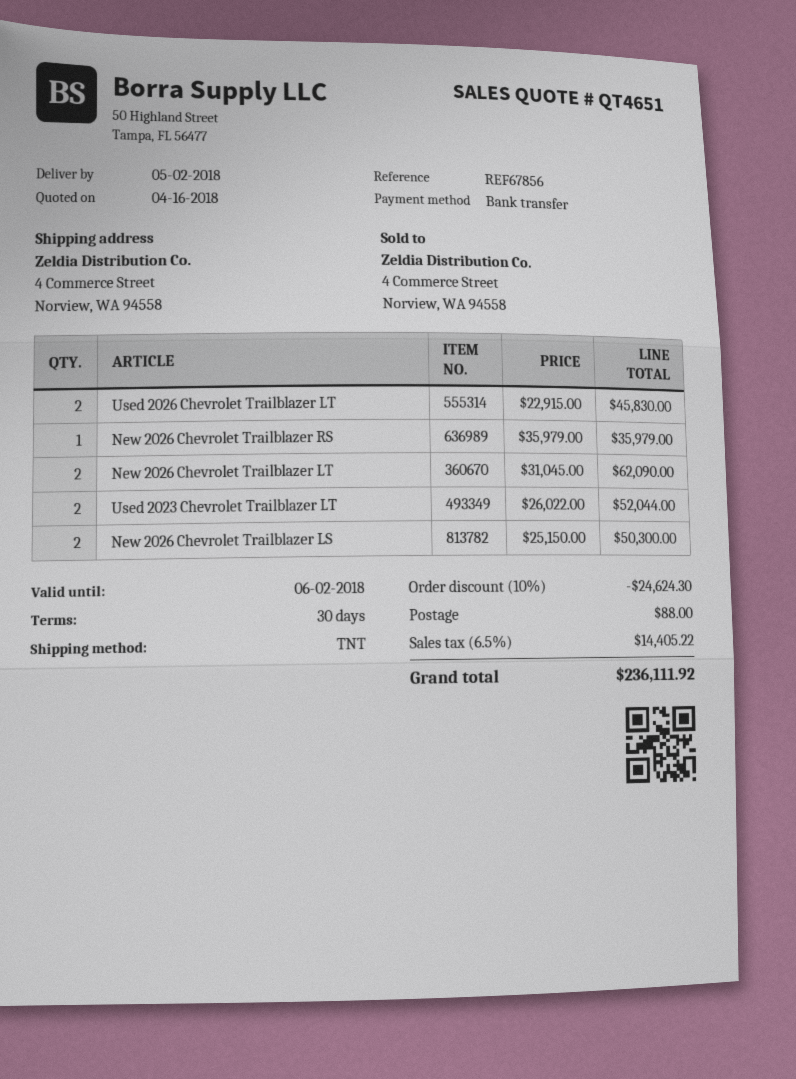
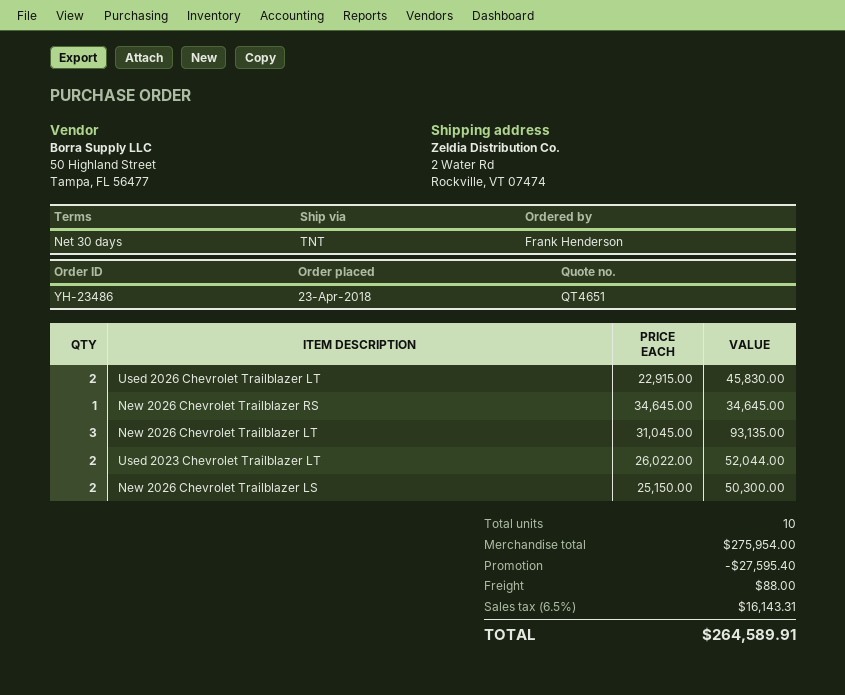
ship to: 4 Commerce Street, Norview, WA 94558 -> 2 Water Rd, Rockville, VT 07474
New 2026 Chevrolet Trailblazer RS: 1 x 35979.00 = 35979.00 -> 1 x 34645.00 = 34645.00
New 2026 Chevrolet Trailblazer LT: 2 x 31045.00 = 62090.00 -> 3 x 31045.00 = 93135.00
discount: 24624.30 -> 27595.40
tax: 6.5% = 14405.22 -> 6.5% = 16143.31
total: 236111.92 -> 264589.91

